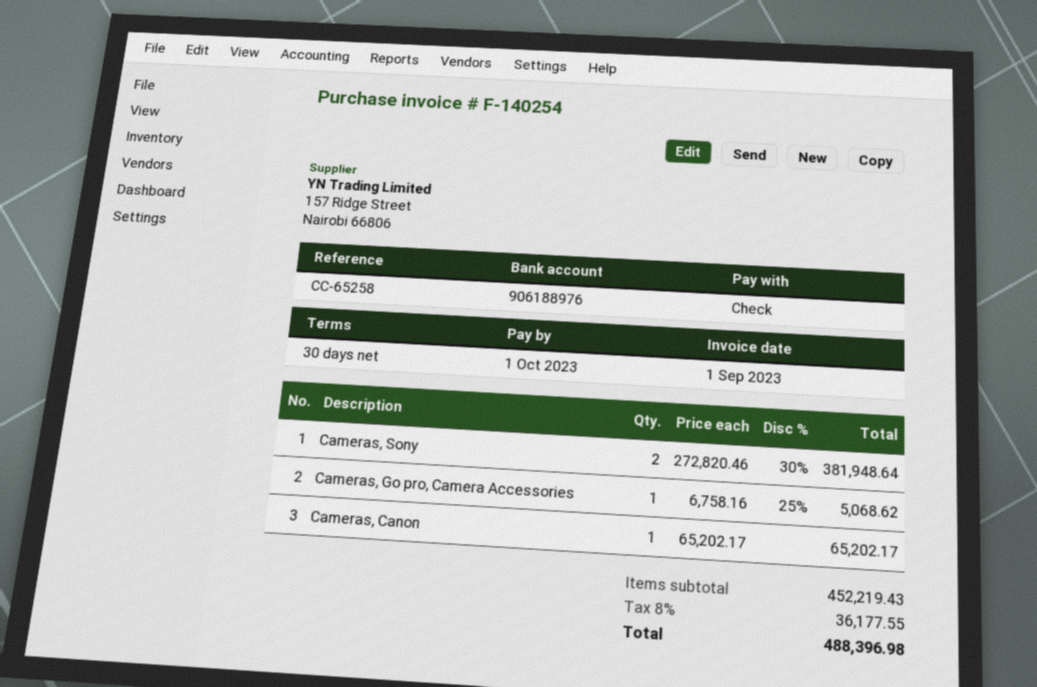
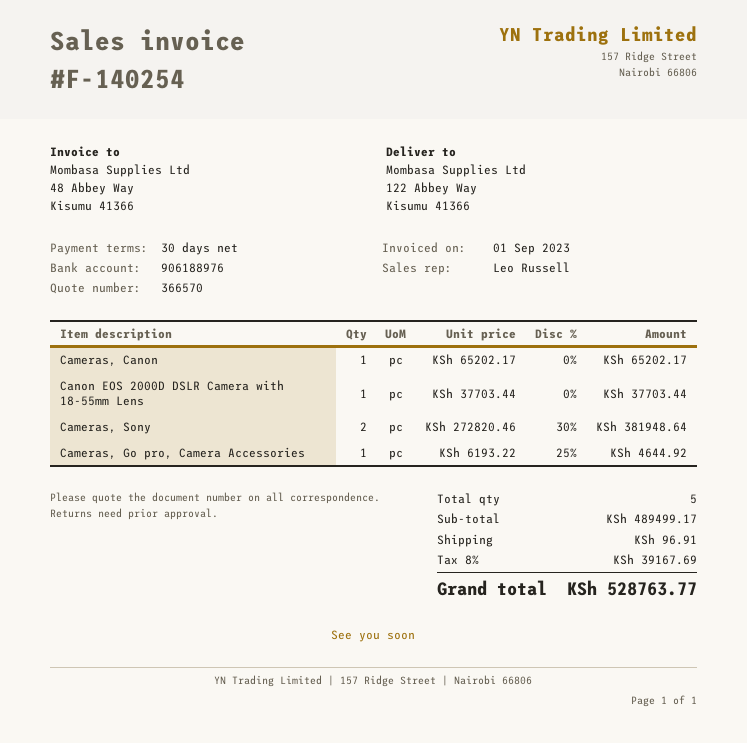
Cameras, Go pro, Camera Accessories: 1 x 6758.16 - 25% = 5068.62 -> 1 x 6193.22 - 25% = 4644.92
Canon EOS 2000D DSLR Camera with 18-55mm Lens: none -> 1 x 37703.44 = 37703.44
subtotal: 452219.43 -> 489499.17
shipping: none -> 96.91
tax: 8% = 36177.55 -> 8% = 39167.69
total: 488396.98 -> 528763.77

